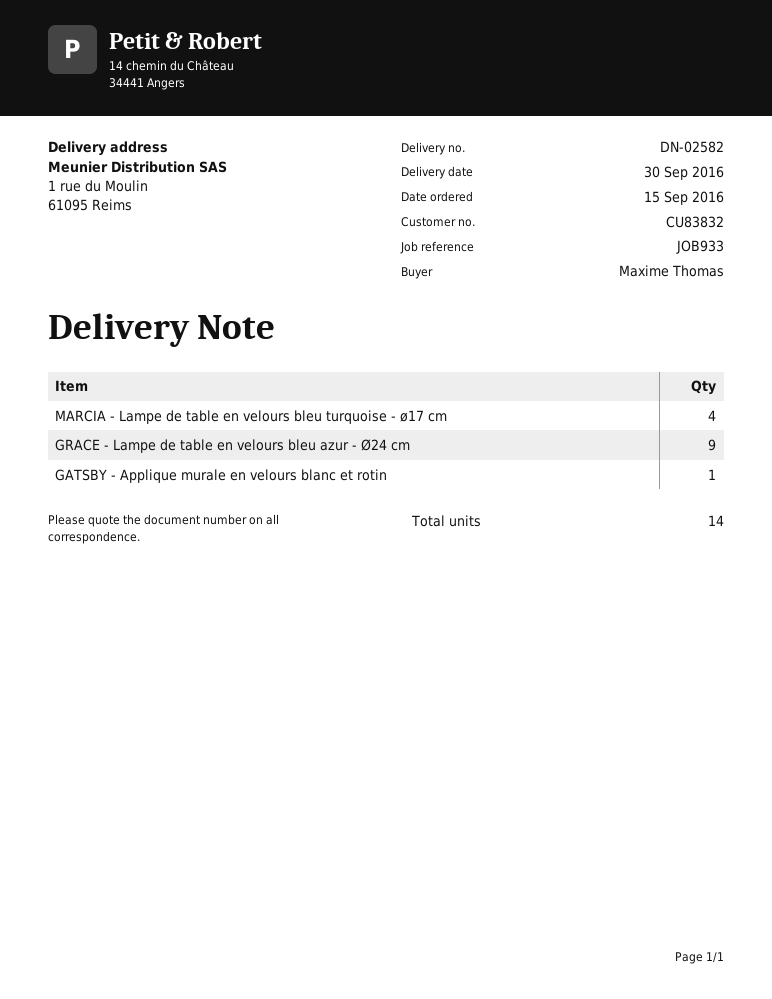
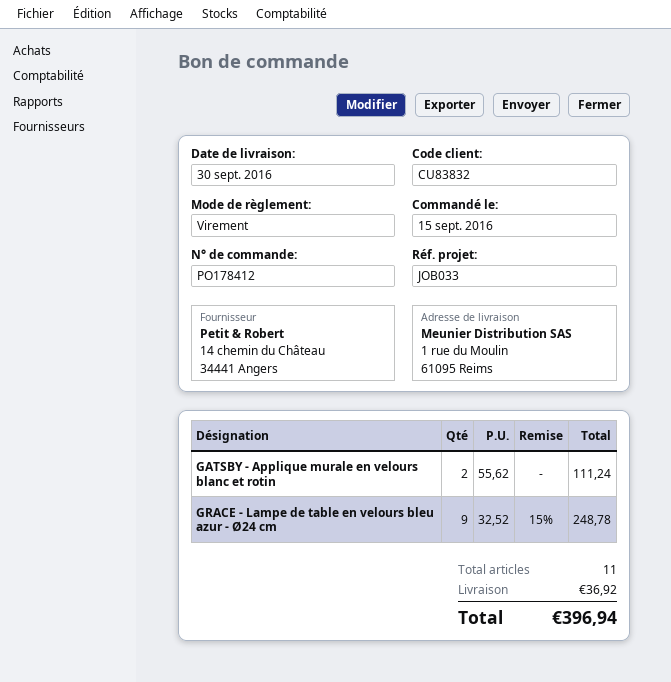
reference: JOB933 -> JOB033
MARCIA - Lampe de table en velours bleu turquoise - ø17 cm: 4 -> none
GATSBY - Applique murale en velours blanc et rotin: 1 -> 2
total quantity: 14 -> 11

